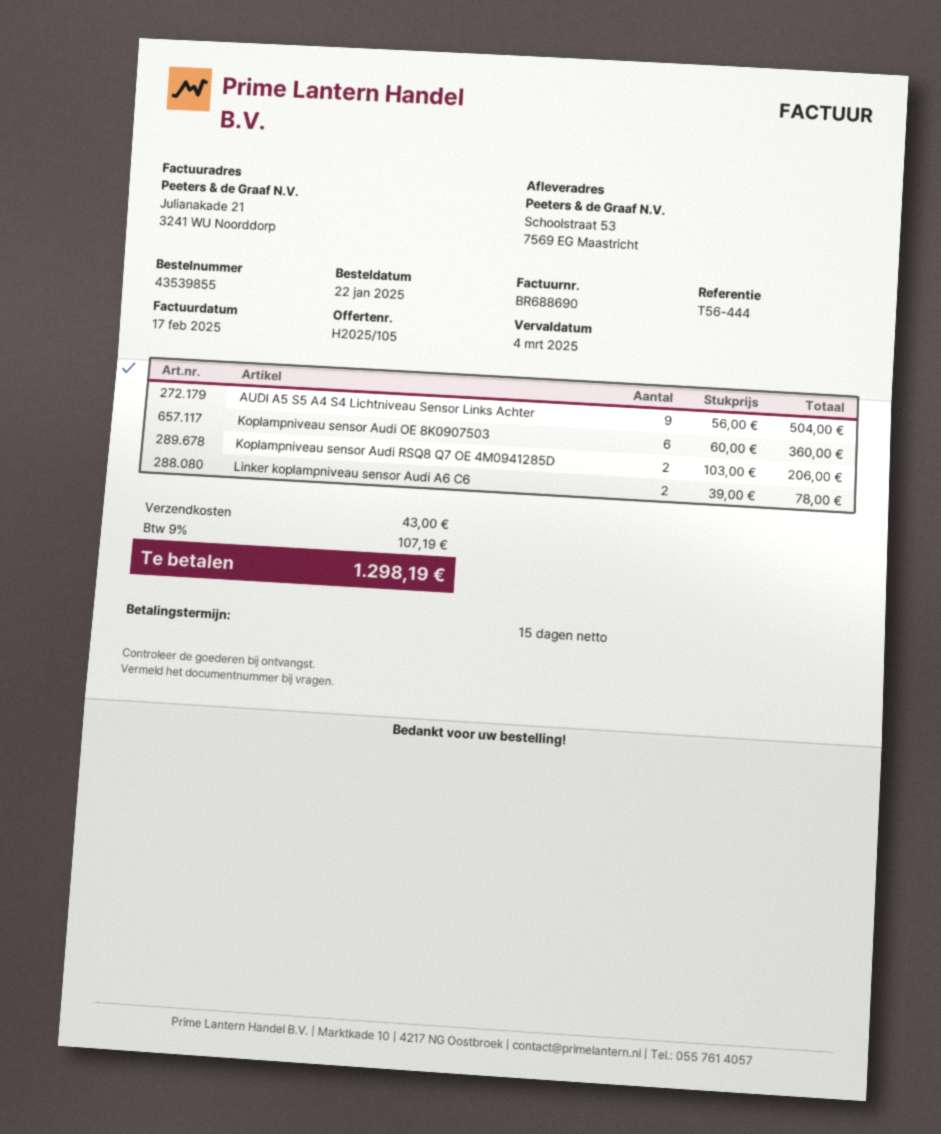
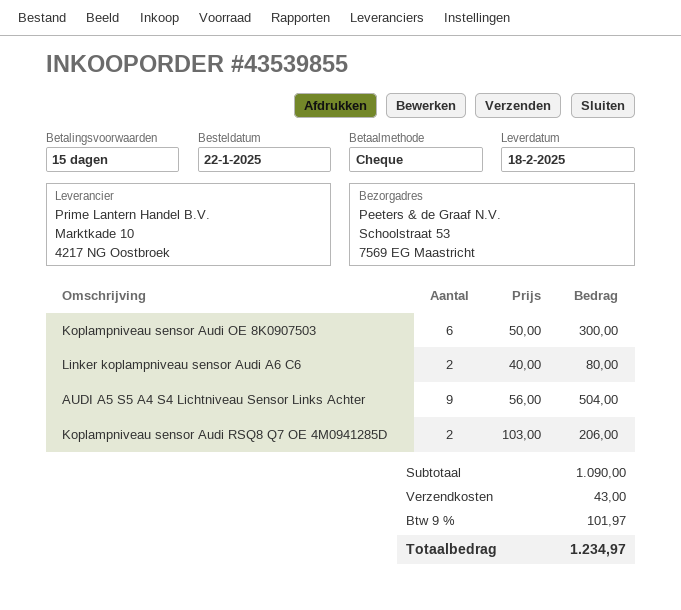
Koplampniveau sensor Audi OE 8K0907503: 6 x 60.00 = 360.00 -> 6 x 50.00 = 300.00
Linker koplampniveau sensor Audi A6 C6: 2 x 39.00 = 78.00 -> 2 x 40.00 = 80.00
tax: 9% = 107.19 -> 9% = 101.97
total: 1298.19 -> 1234.97

